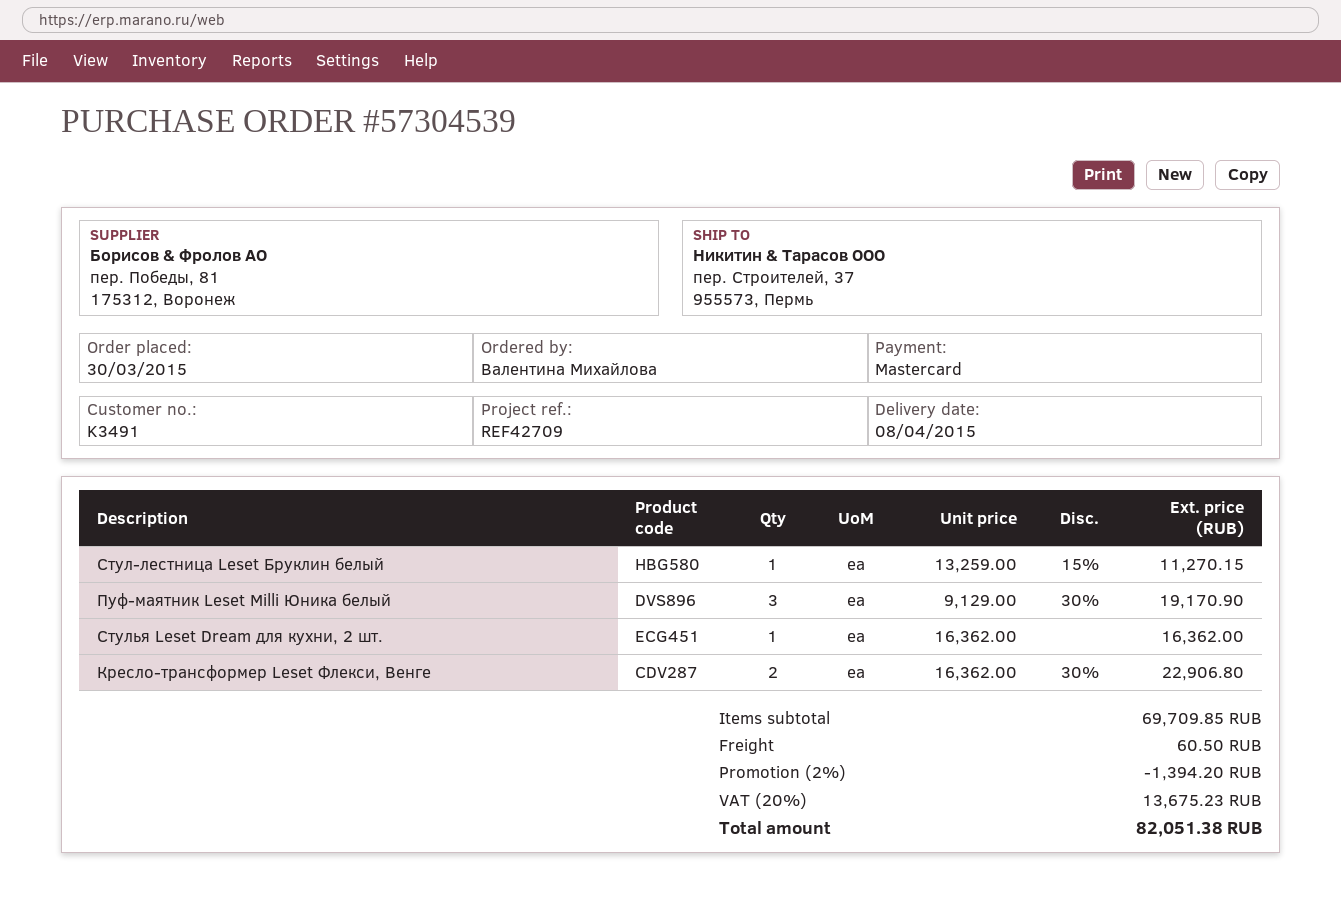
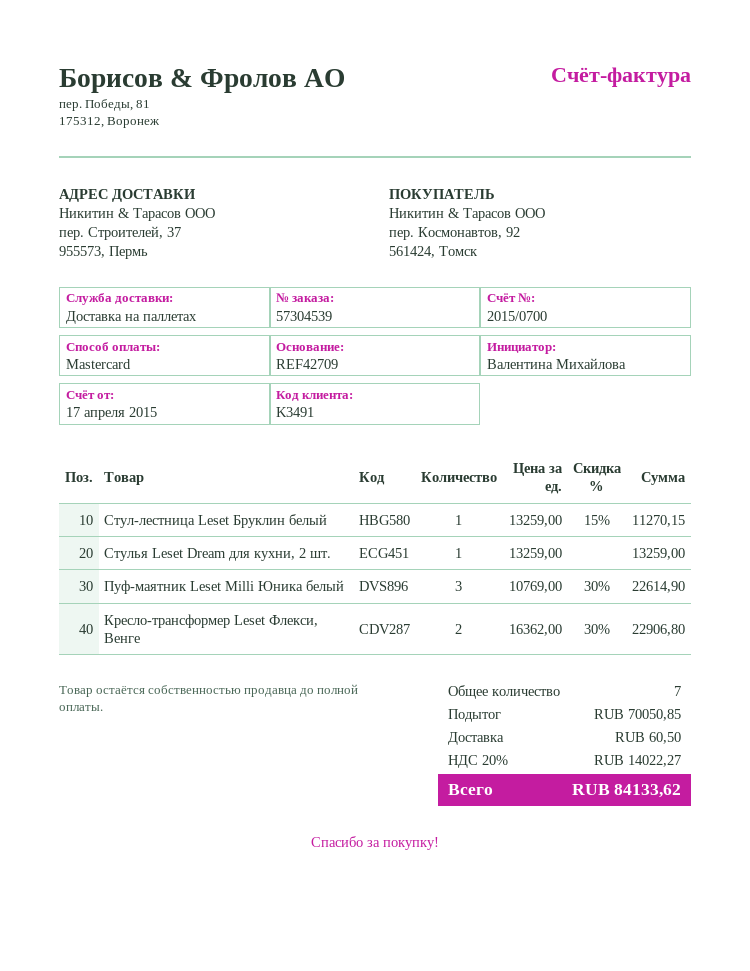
Пуф-маятник Leset Milli Юника белый: 3 x 9129.00 - 30% = 19170.90 -> 3 x 10769.00 - 30% = 22614.90
Стулья Leset Dream для кухни, 2 шт.: 1 x 16362.00 = 16362.00 -> 1 x 13259.00 = 13259.00
subtotal: 69709.85 -> 70050.85
discount: 2% = 1394.20 -> none
tax: 20% = 13675.23 -> 20% = 14022.27
total: 82051.38 -> 84133.62

